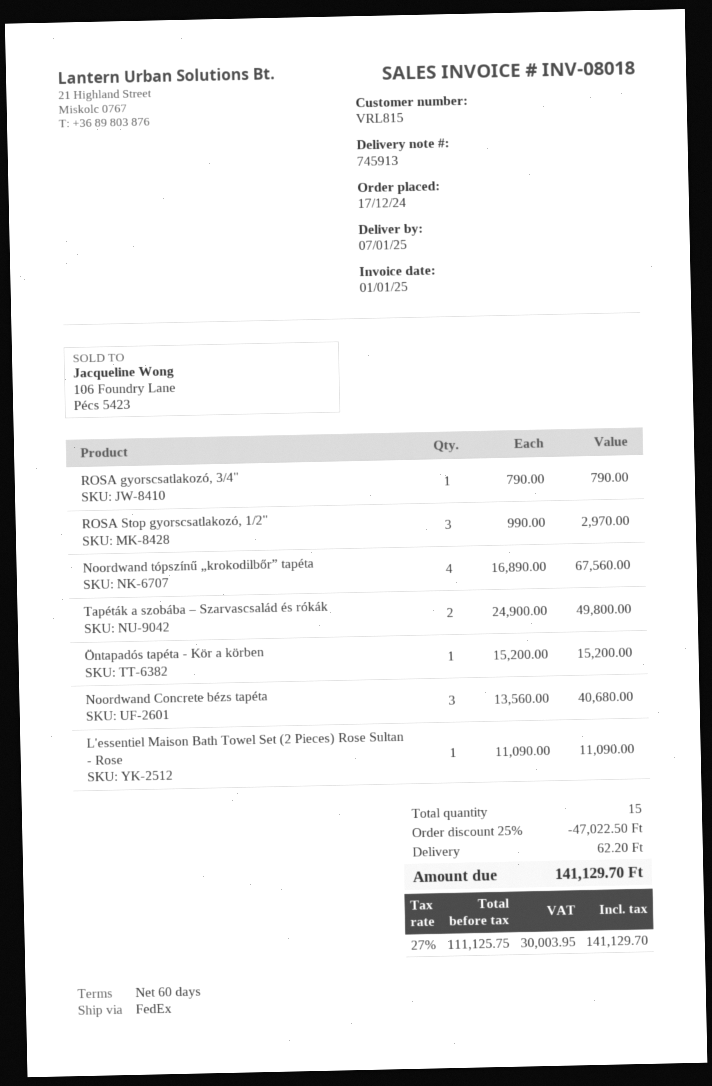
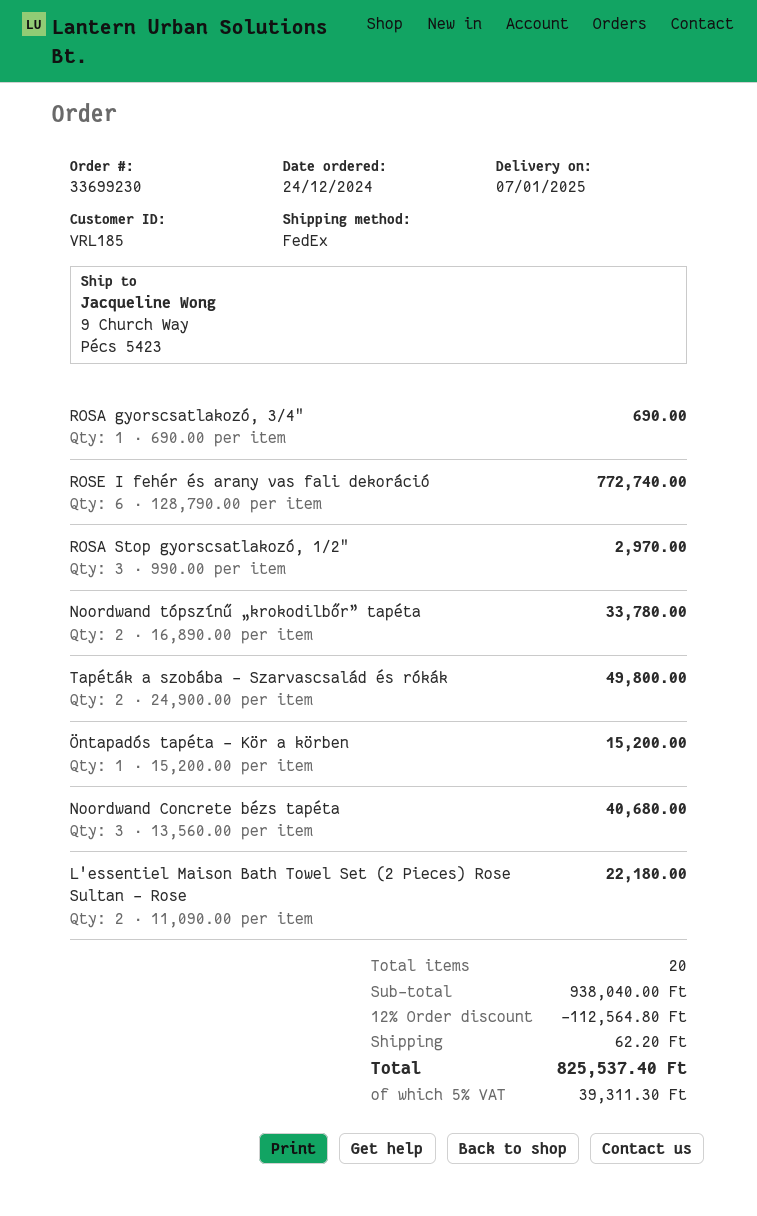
order date: 2024-12-17 -> 2024-12-24
customer number: VRL815 -> VRL185
ROSA gyorscsatlakozó, 3/4": 1 x 790.00 = 790.00 -> 1 x 690.00 = 690.00
Noordwand tópszínű „krokodilbőr” tapéta: 4 x 16890.00 = 67560.00 -> 2 x 16890.00 = 33780.00
L'essentiel Maison Bath Towel Set (2 Pieces) Rose Sultan - Rose: 1 x 11090.00 = 11090.00 -> 2 x 11090.00 = 22180.00
ROSE I fehér és arany vas fali dekoráció: none -> 6 x 128790.00 = 772740.00
total quantity: 15 -> 20
discount: 25% = 47022.50 -> 12% = 112564.80
tax: 27% = 30003.95 -> 5% = 39311.30
total: 141129.70 -> 825537.40

